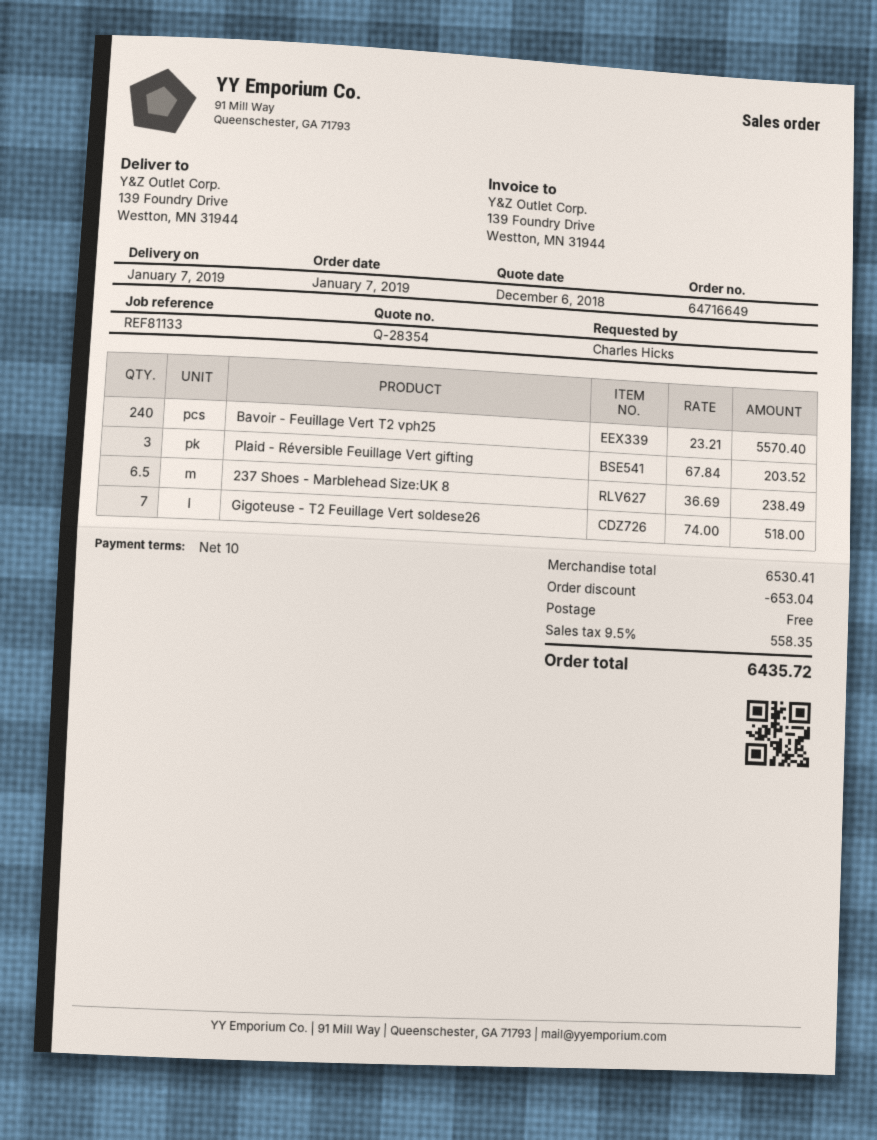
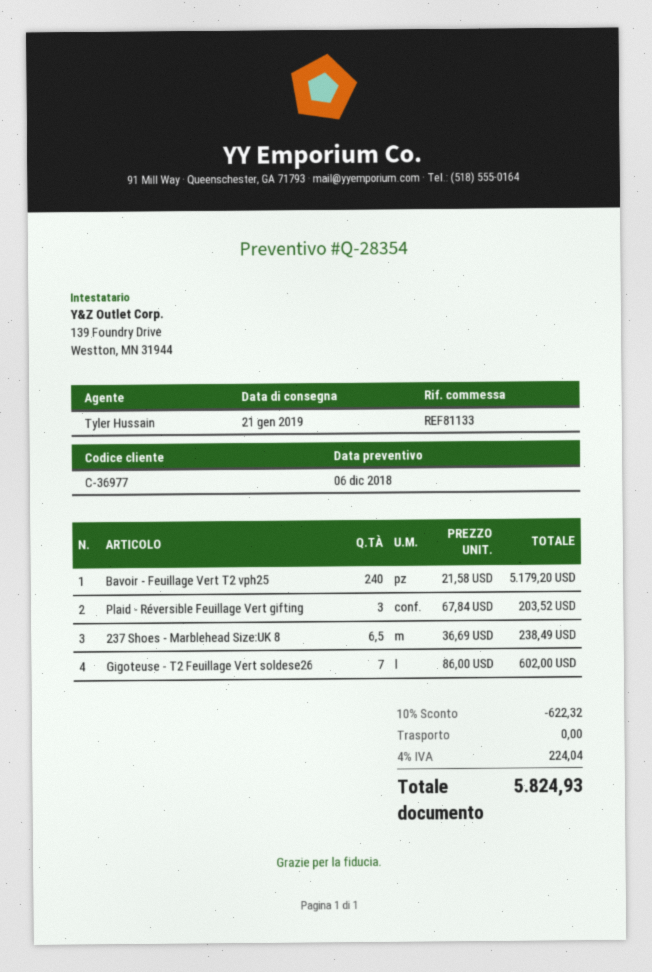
delivery date: 2019-01-07 -> 2019-01-21
Bavoir - Feuillage Vert T2 vph25: 240 x 23.21 = 5570.40 -> 240 x 21.58 = 5179.20
Gigoteuse - T2 Feuillage Vert soldese26: 7 x 74.00 = 518.00 -> 7 x 86.00 = 602.00
discount: 653.04 -> 622.32
tax: 9.5% = 558.35 -> 4% = 224.04
total: 6435.72 -> 5824.93

